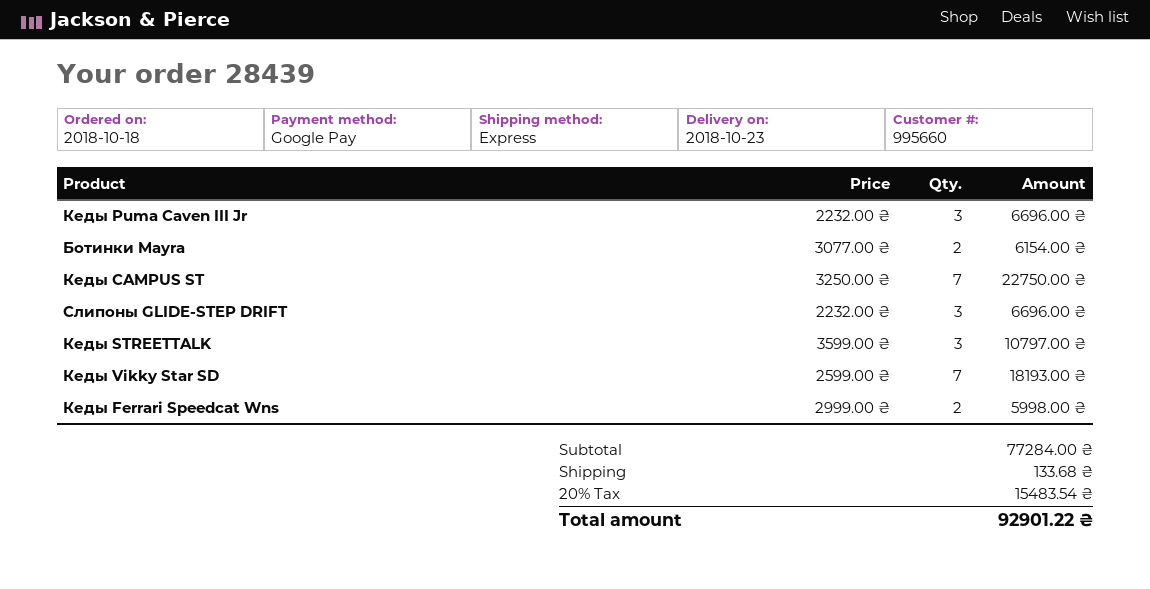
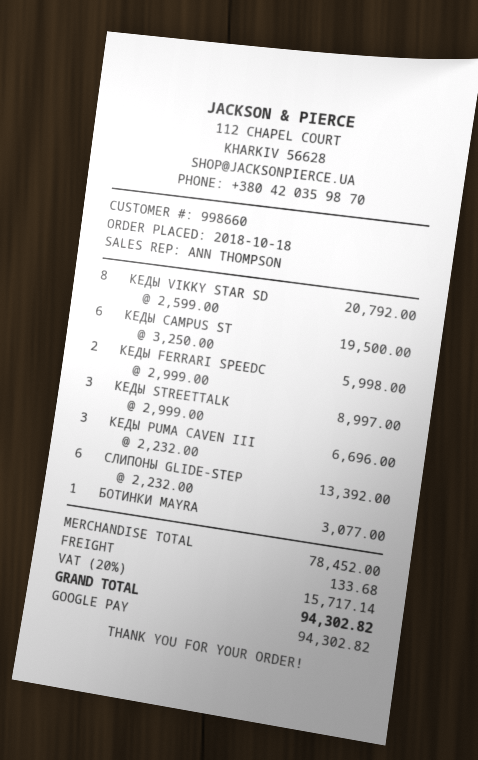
customer number: 995660 -> 998660
Ботинки Mayra: 2 x 3077.00 = 6154.00 -> 1 x 3077.00 = 3077.00
Кеды CAMPUS ST: 7 x 3250.00 = 22750.00 -> 6 x 3250.00 = 19500.00
Слипоны GLIDE-STEP DRIFT: 3 x 2232.00 = 6696.00 -> 6 x 2232.00 = 13392.00
Кеды STREETTALK: 3 x 3599.00 = 10797.00 -> 3 x 2999.00 = 8997.00
Кеды Vikky Star SD: 7 x 2599.00 = 18193.00 -> 8 x 2599.00 = 20792.00
subtotal: 77284.00 -> 78452.00
tax: 20% = 15483.54 -> 20% = 15717.14
total: 92901.22 -> 94302.82

